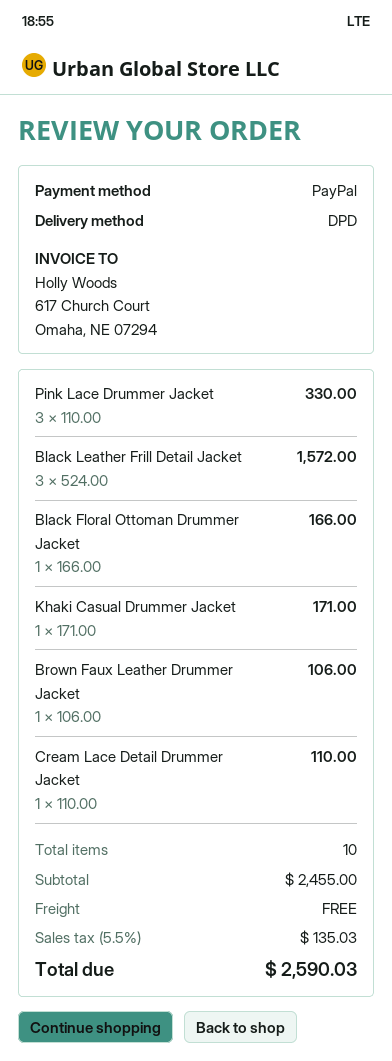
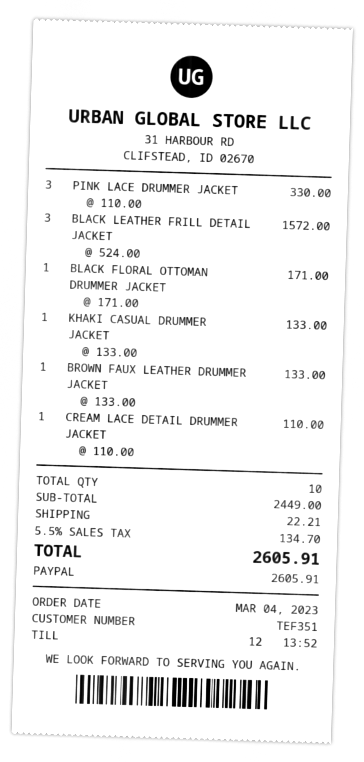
Black Floral Ottoman Drummer Jacket: 1 x 166.00 = 166.00 -> 1 x 171.00 = 171.00
Khaki Casual Drummer Jacket: 1 x 171.00 = 171.00 -> 1 x 133.00 = 133.00
Brown Faux Leather Drummer Jacket: 1 x 106.00 = 106.00 -> 1 x 133.00 = 133.00
subtotal: 2455.00 -> 2449.00
shipping: 0.00 -> 22.21
tax: 5.5% = 135.03 -> 5.5% = 134.70
total: 2590.03 -> 2605.91

